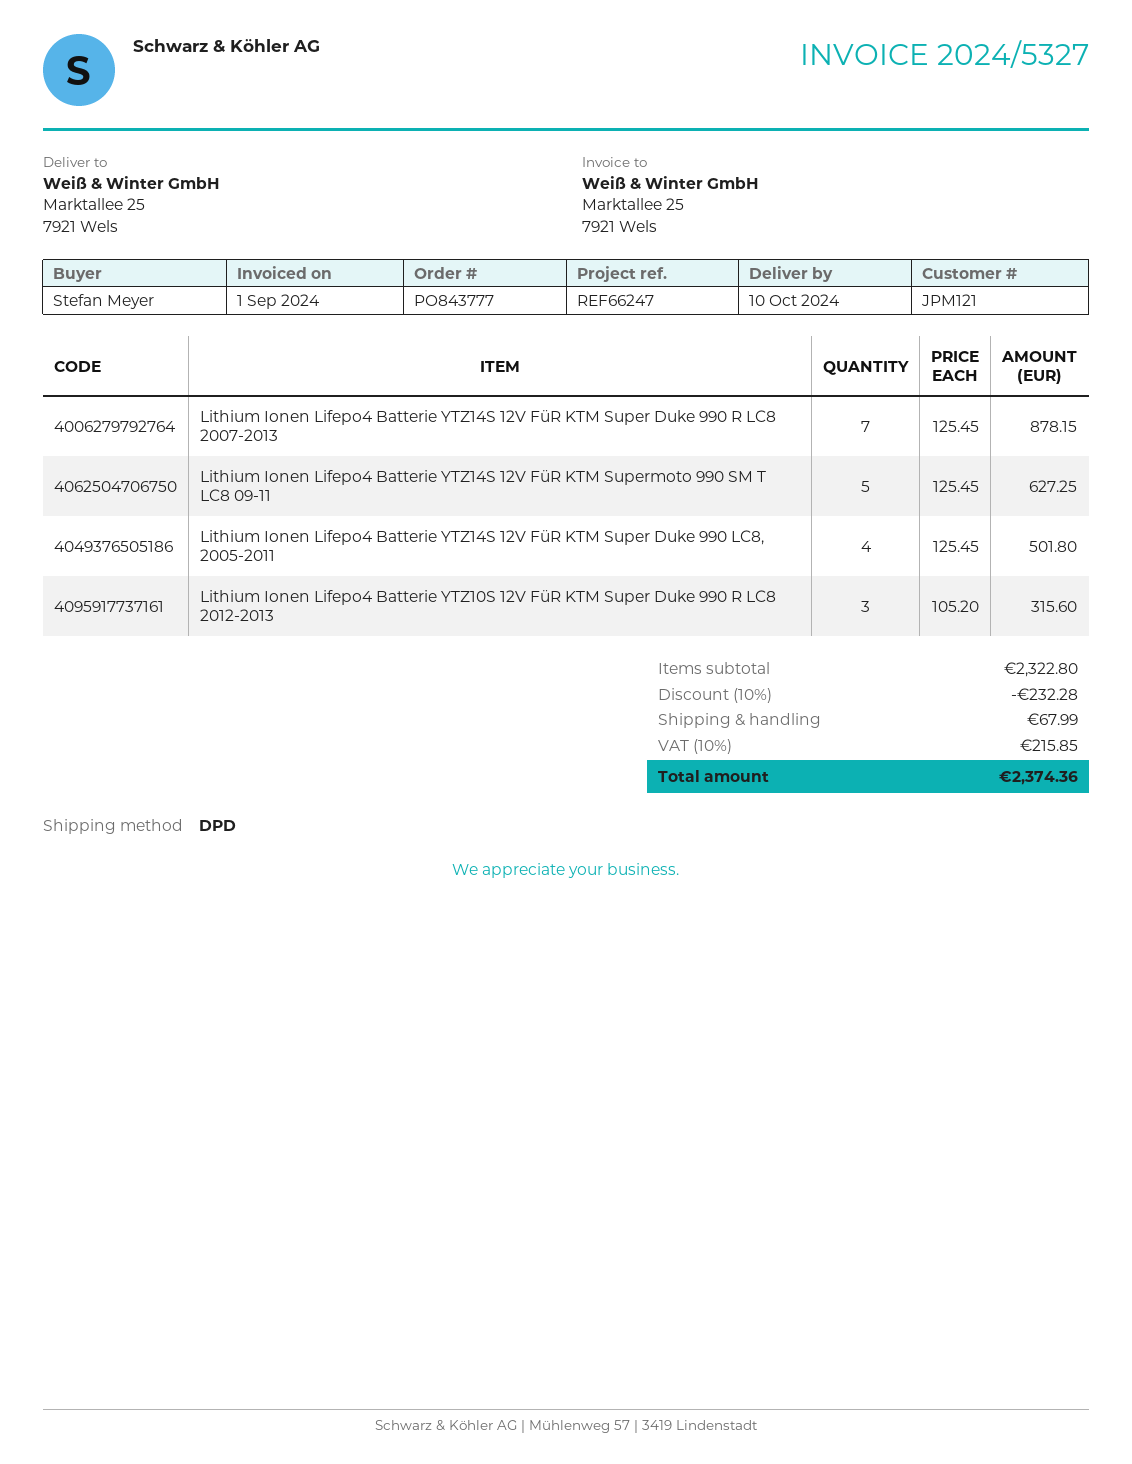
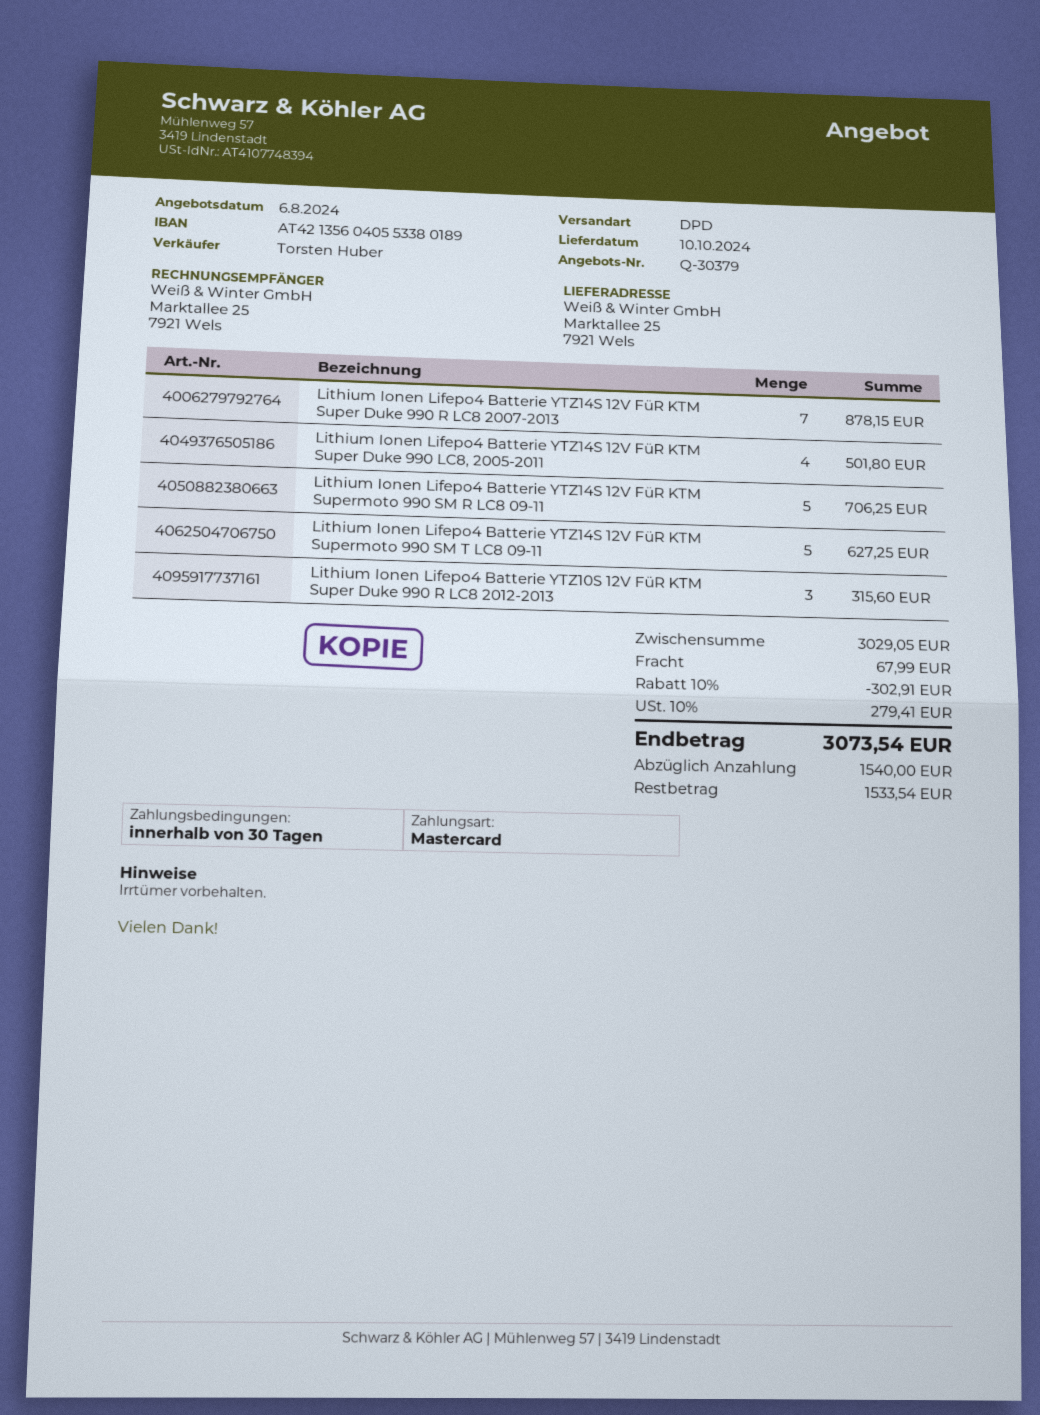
Lithium Ionen Lifepo4 Batterie YTZ14S 12V FüR KTM Supermoto 990 SM R LC8 09-11: none -> 5 for 706.25
subtotal: 2322.80 -> 3029.05
discount: 10% = 232.28 -> 10% = 302.91
tax: 10% = 215.85 -> 10% = 279.41
total: 2374.36 -> 3073.54

